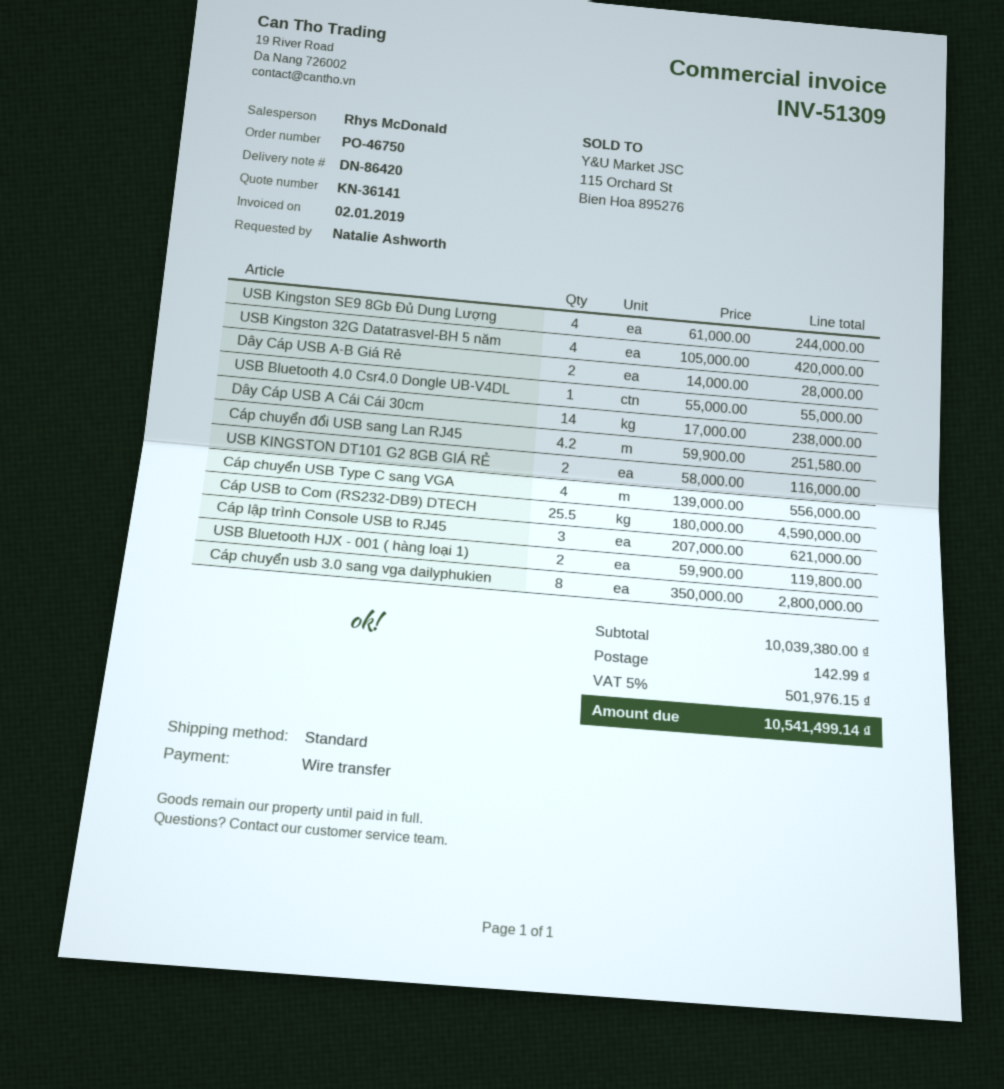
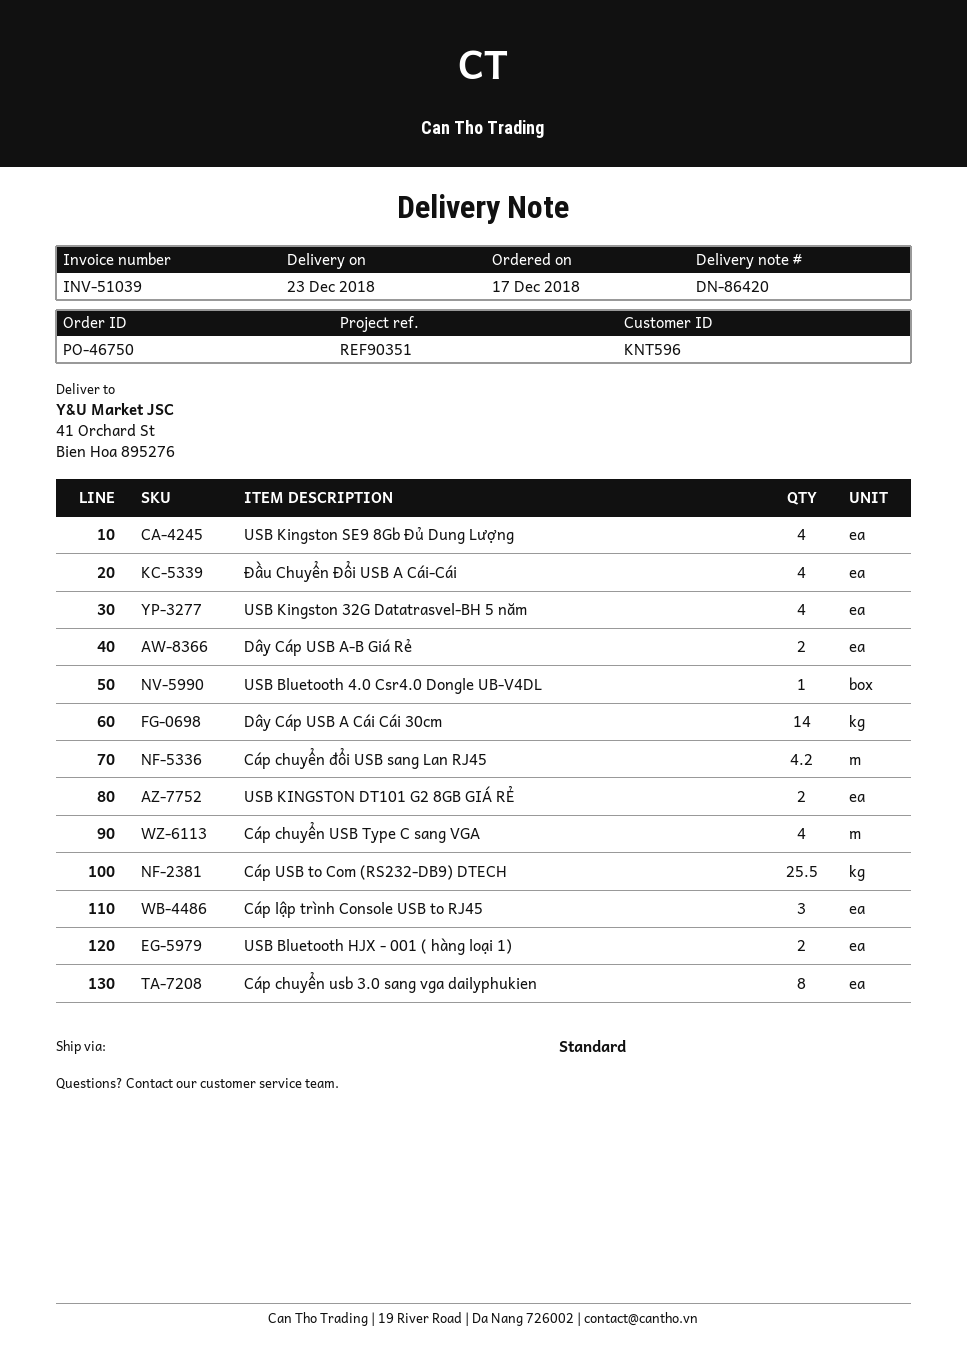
invoice number: INV-51309 -> INV-51039
Đầu Chuyển Đổi USB A Cái-Cái: none -> 4

